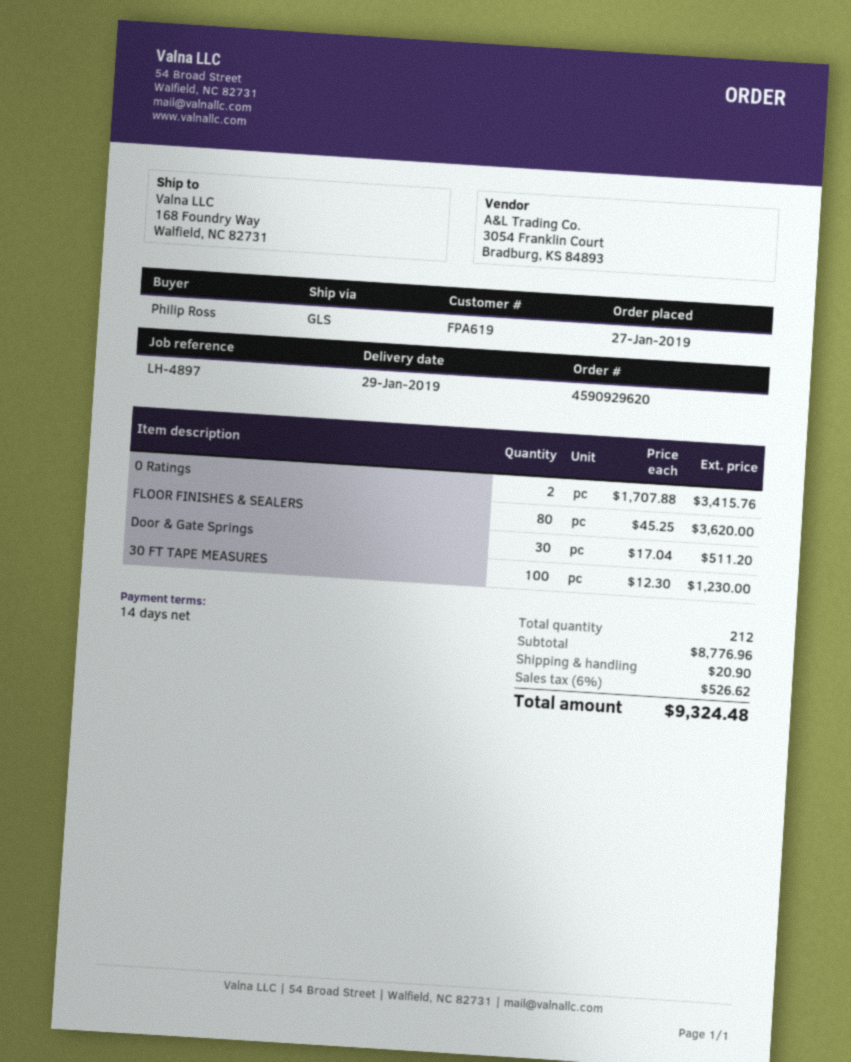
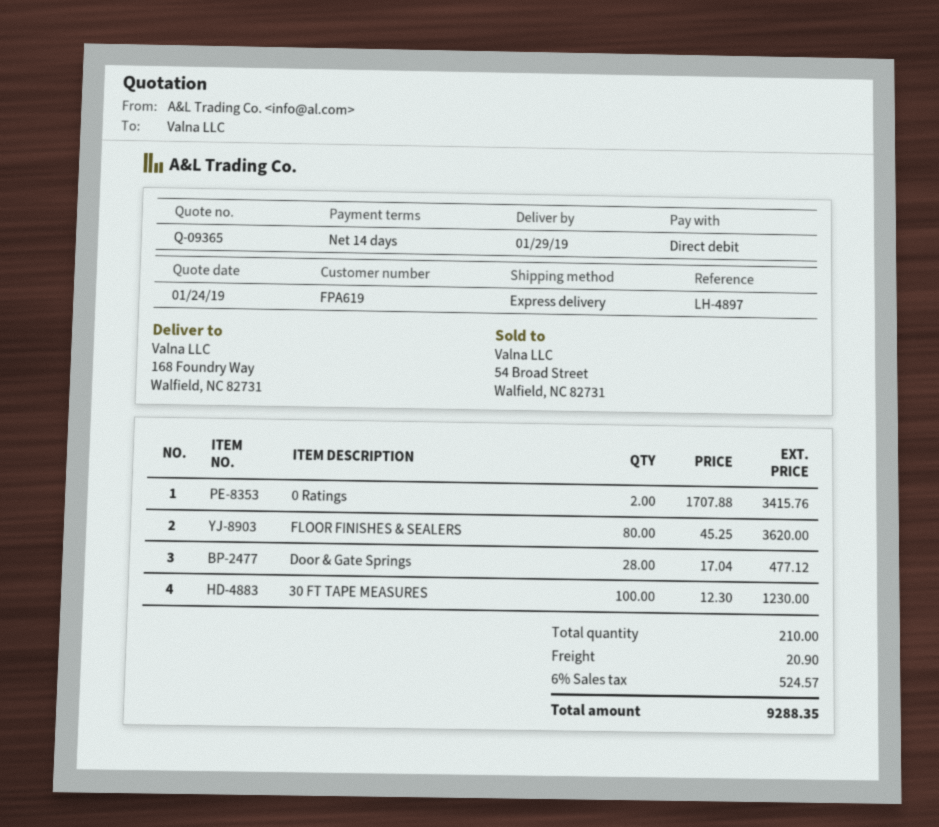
shipping method: GLS -> express
Door & Gate Springs: 30 x 17.04 = 511.20 -> 28 x 17.04 = 477.12
total quantity: 212 -> 210
tax: 6% = 526.62 -> 6% = 524.57
total: 9324.48 -> 9288.35

